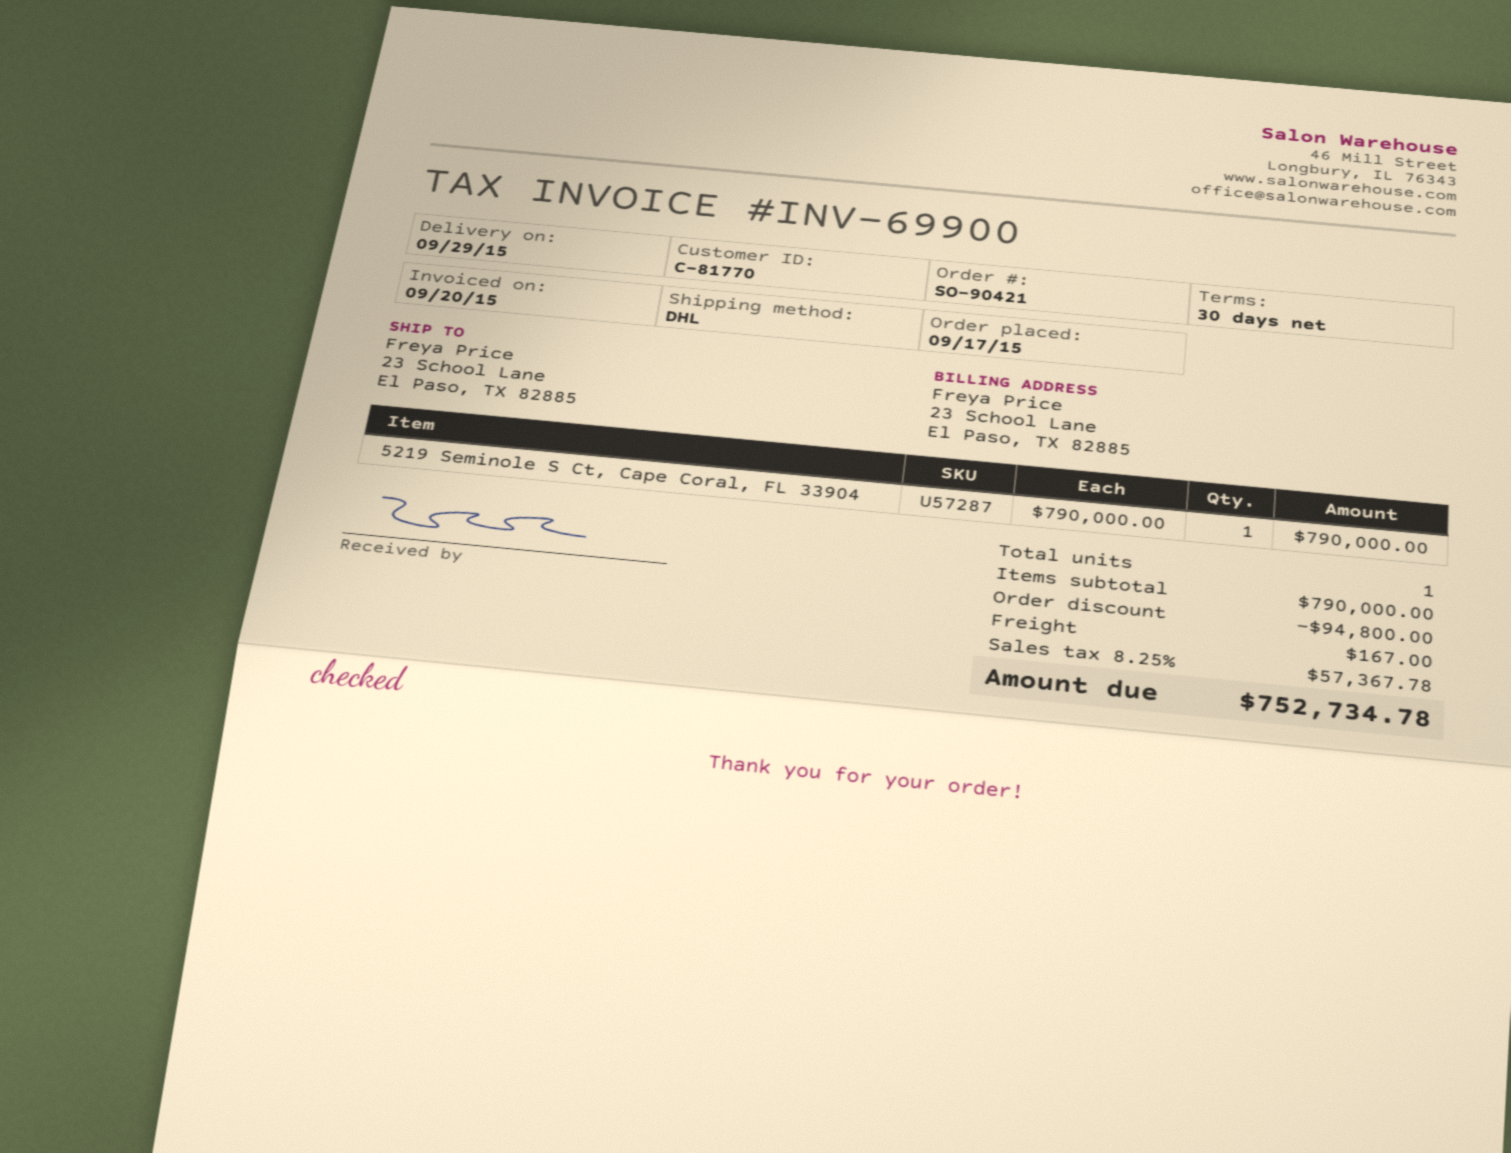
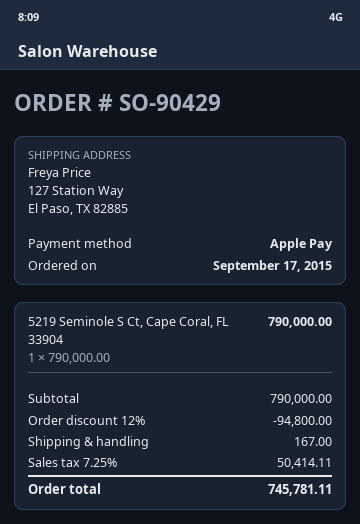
order number: SO-90421 -> SO-90429
ship to: 23 School Lane, El Paso, TX 82885 -> 127 Station Way, El Paso, TX 82885
tax: 8.25% = 57367.78 -> 7.25% = 50414.11
total: 752734.78 -> 745781.11

